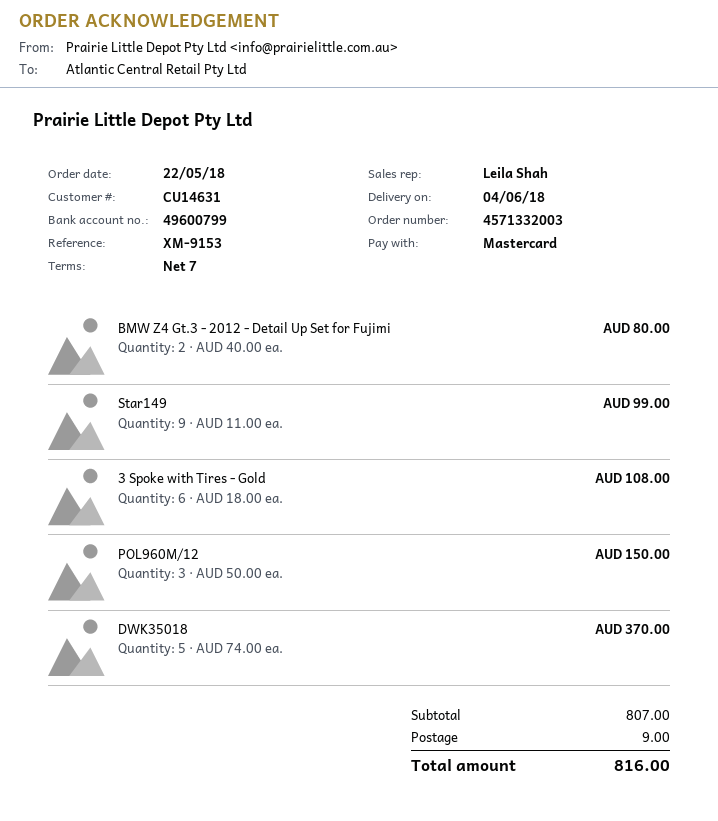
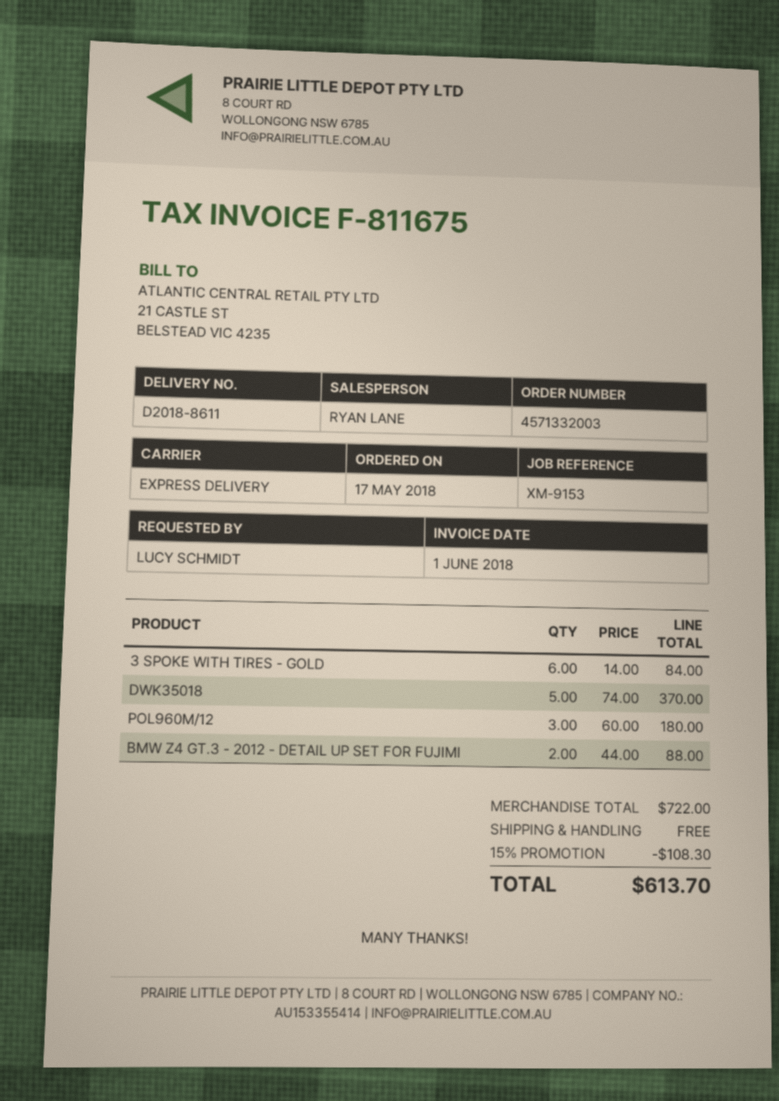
order date: 2018-05-22 -> 2018-05-17
sales rep: Leila Shah -> RYAN LANE
BMW Z4 Gt.3 - 2012 - Detail Up Set for Fujimi: 2 x 40.00 = 80.00 -> 2 x 44.00 = 88.00
Star149: 9 x 11.00 = 99.00 -> none
3 Spoke with Tires - Gold: 6 x 18.00 = 108.00 -> 6 x 14.00 = 84.00
POL960M/12: 3 x 50.00 = 150.00 -> 3 x 60.00 = 180.00
subtotal: 807.00 -> 722.00
discount: none -> 15% = 108.30
shipping: 9.00 -> 0.00
total: 816.00 -> 613.70

